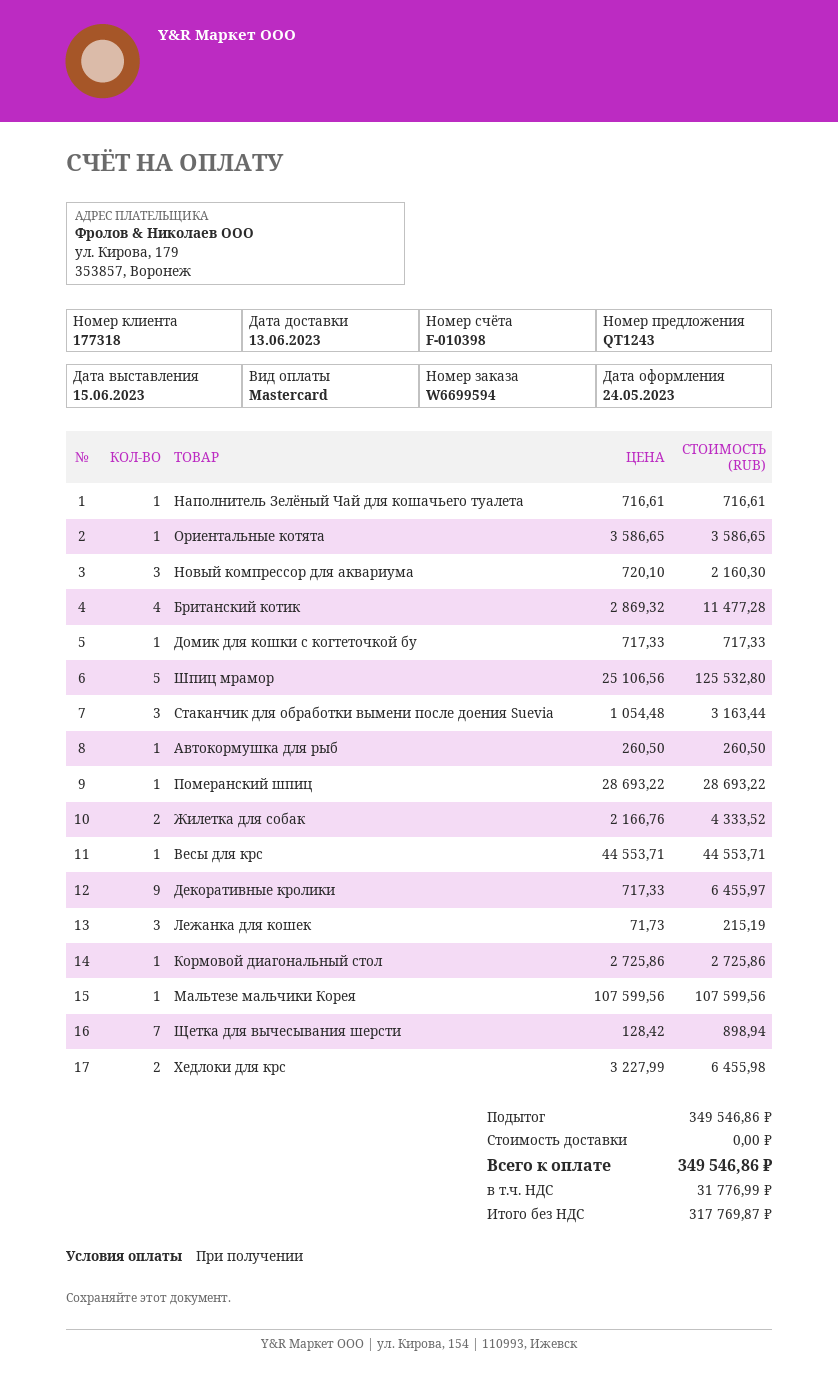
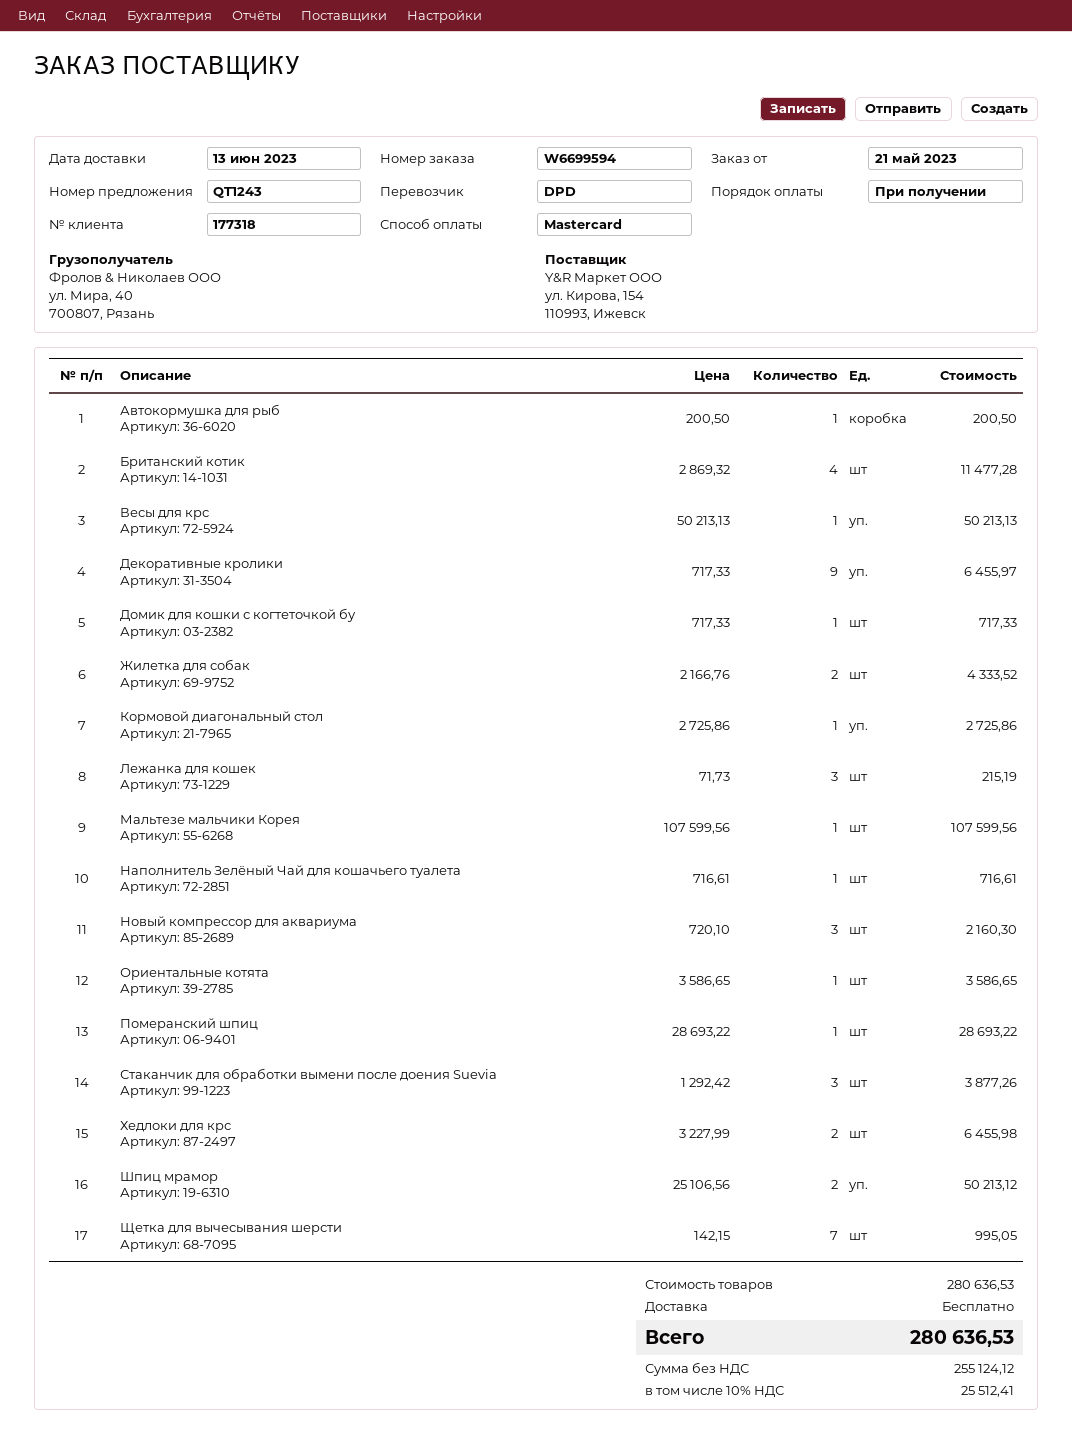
order date: 2023-05-24 -> 2023-05-21
Шпиц мрамор: 5 x 25106.56 = 125532.80 -> 2 x 25106.56 = 50213.12
Стаканчик для обработки вымени после доения Suevia: 3 x 1054.48 = 3163.44 -> 3 x 1292.42 = 3877.26
Автокормушка для рыб: 1 x 260.50 = 260.50 -> 1 x 200.50 = 200.50
Весы для крс: 1 x 44553.71 = 44553.71 -> 1 x 50213.13 = 50213.13
Щетка для вычесывания шерсти: 7 x 128.42 = 898.94 -> 7 x 142.15 = 995.05
subtotal: 349546.86 -> 280636.53
net: 317769.87 -> 255124.12
tax: 31776.99 -> 25512.41
total: 349546.86 -> 280636.53

